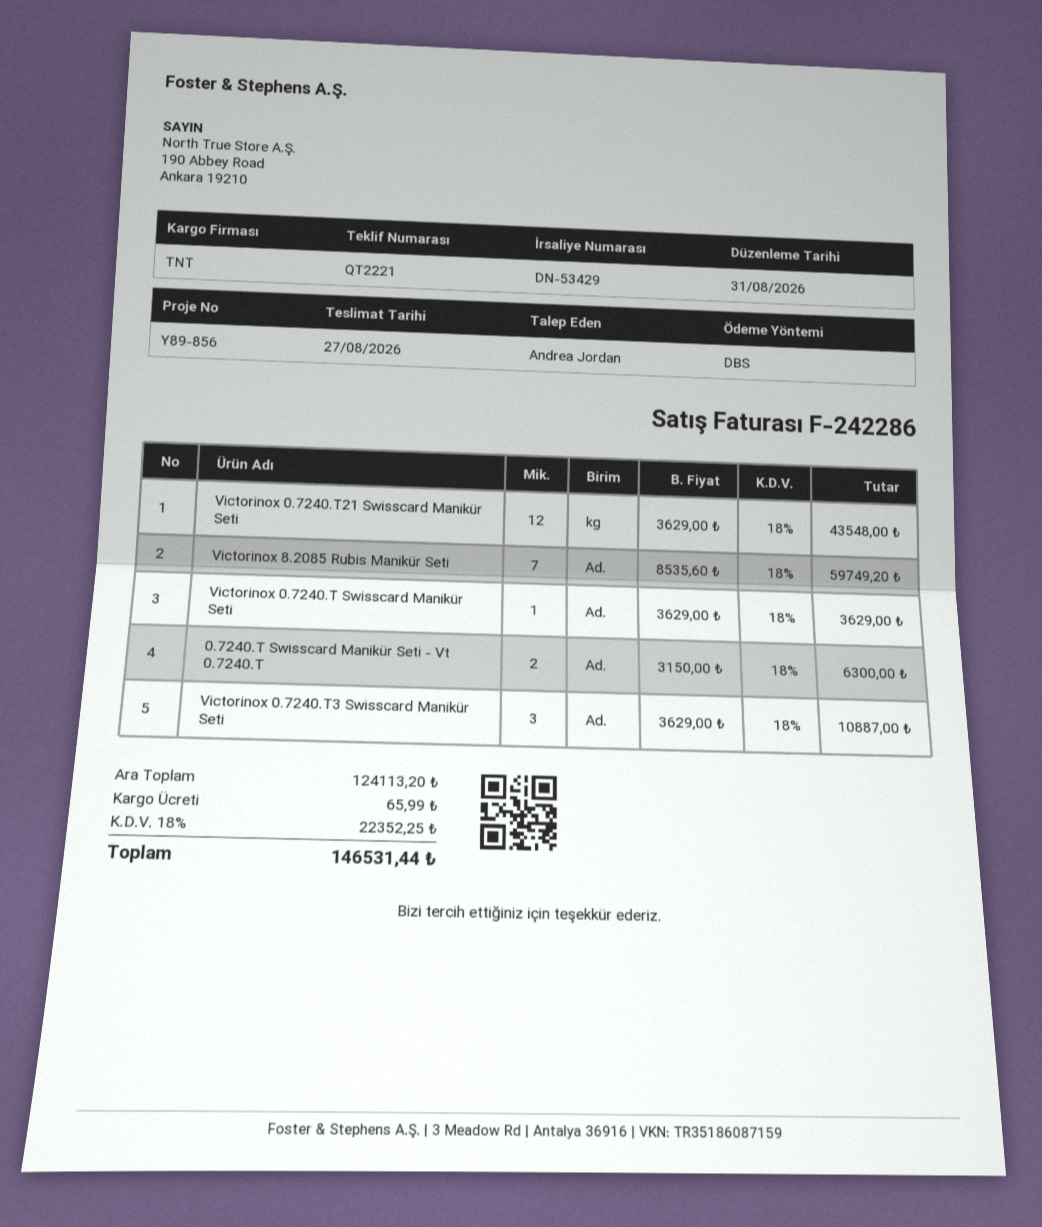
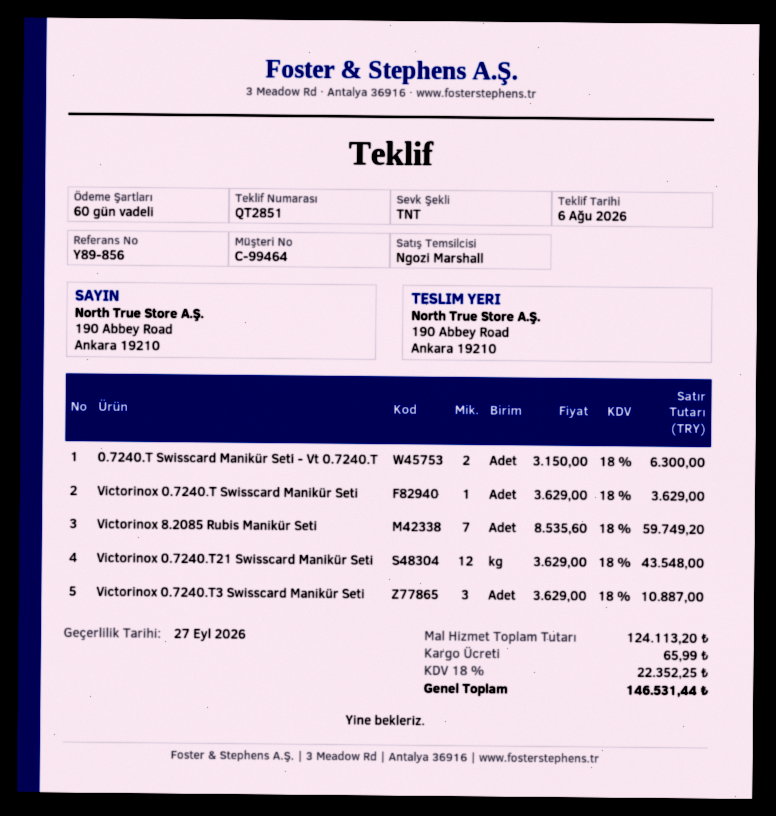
quote number: QT2221 -> QT2851

